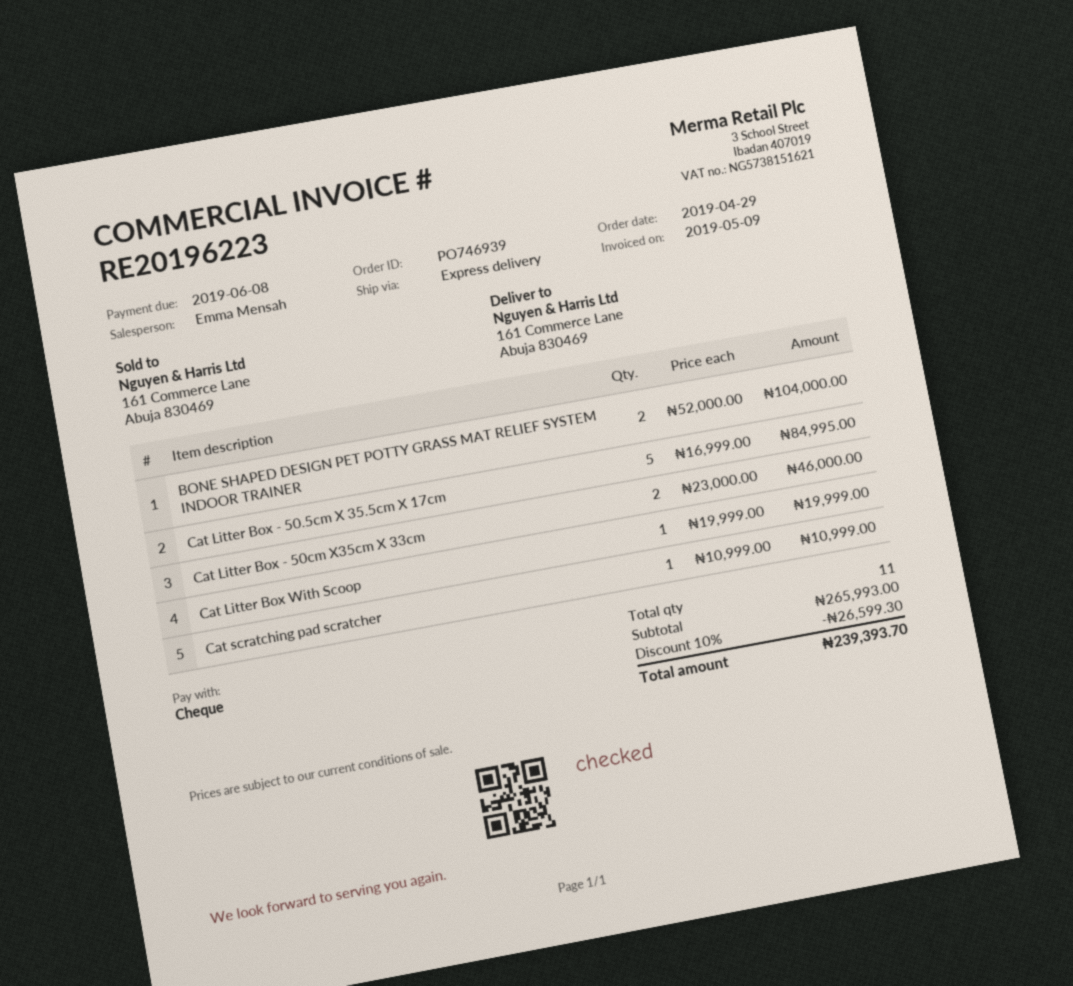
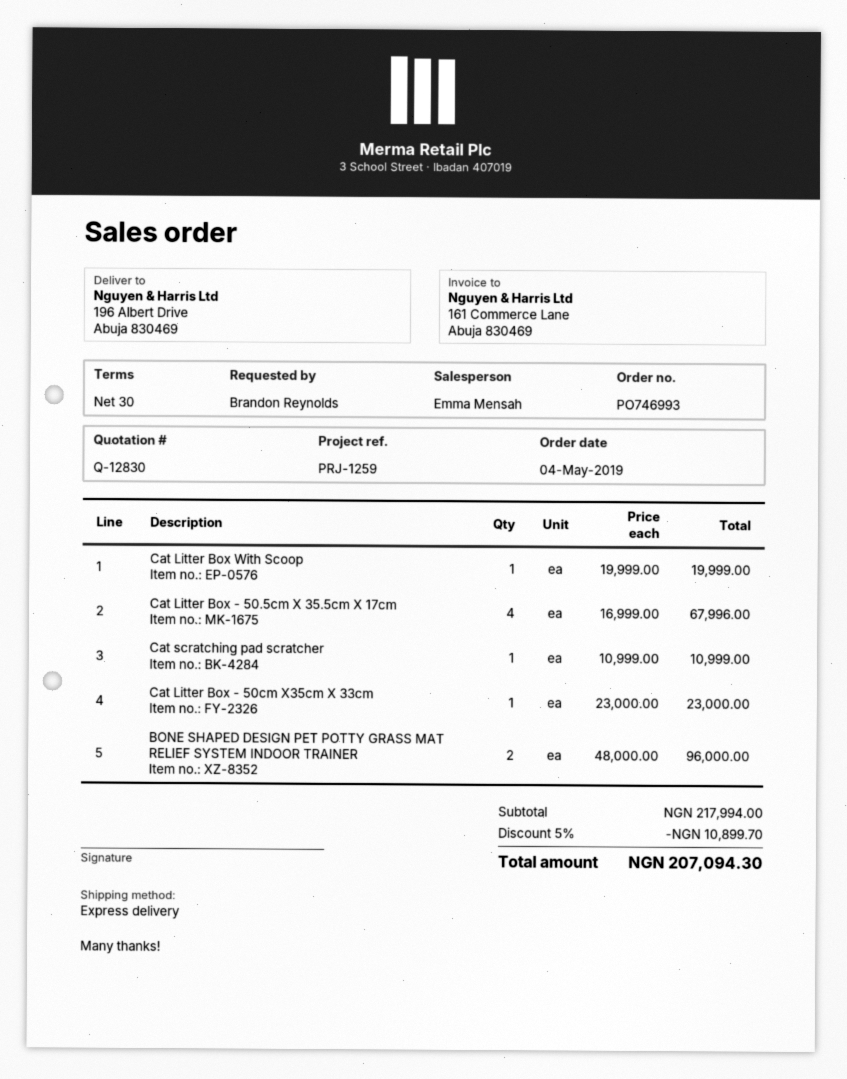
order number: PO746939 -> PO746993
order date: 2019-04-29 -> 2019-05-04
ship to: 161 Commerce Lane, Abuja 830469 -> 196 Albert Drive, Abuja 830469
BONE SHAPED DESIGN PET POTTY GRASS MAT RELIEF SYSTEM INDOOR TRAINER: 2 x 52000.00 = 104000.00 -> 2 x 48000.00 = 96000.00
Cat Litter Box - 50.5cm X 35.5cm X 17cm: 5 x 16999.00 = 84995.00 -> 4 x 16999.00 = 67996.00
Cat Litter Box - 50cm X35cm X 33cm: 2 x 23000.00 = 46000.00 -> 1 x 23000.00 = 23000.00
subtotal: 265993.00 -> 217994.00
discount: 10% = 26599.30 -> 5% = 10899.70
total: 239393.70 -> 207094.30

